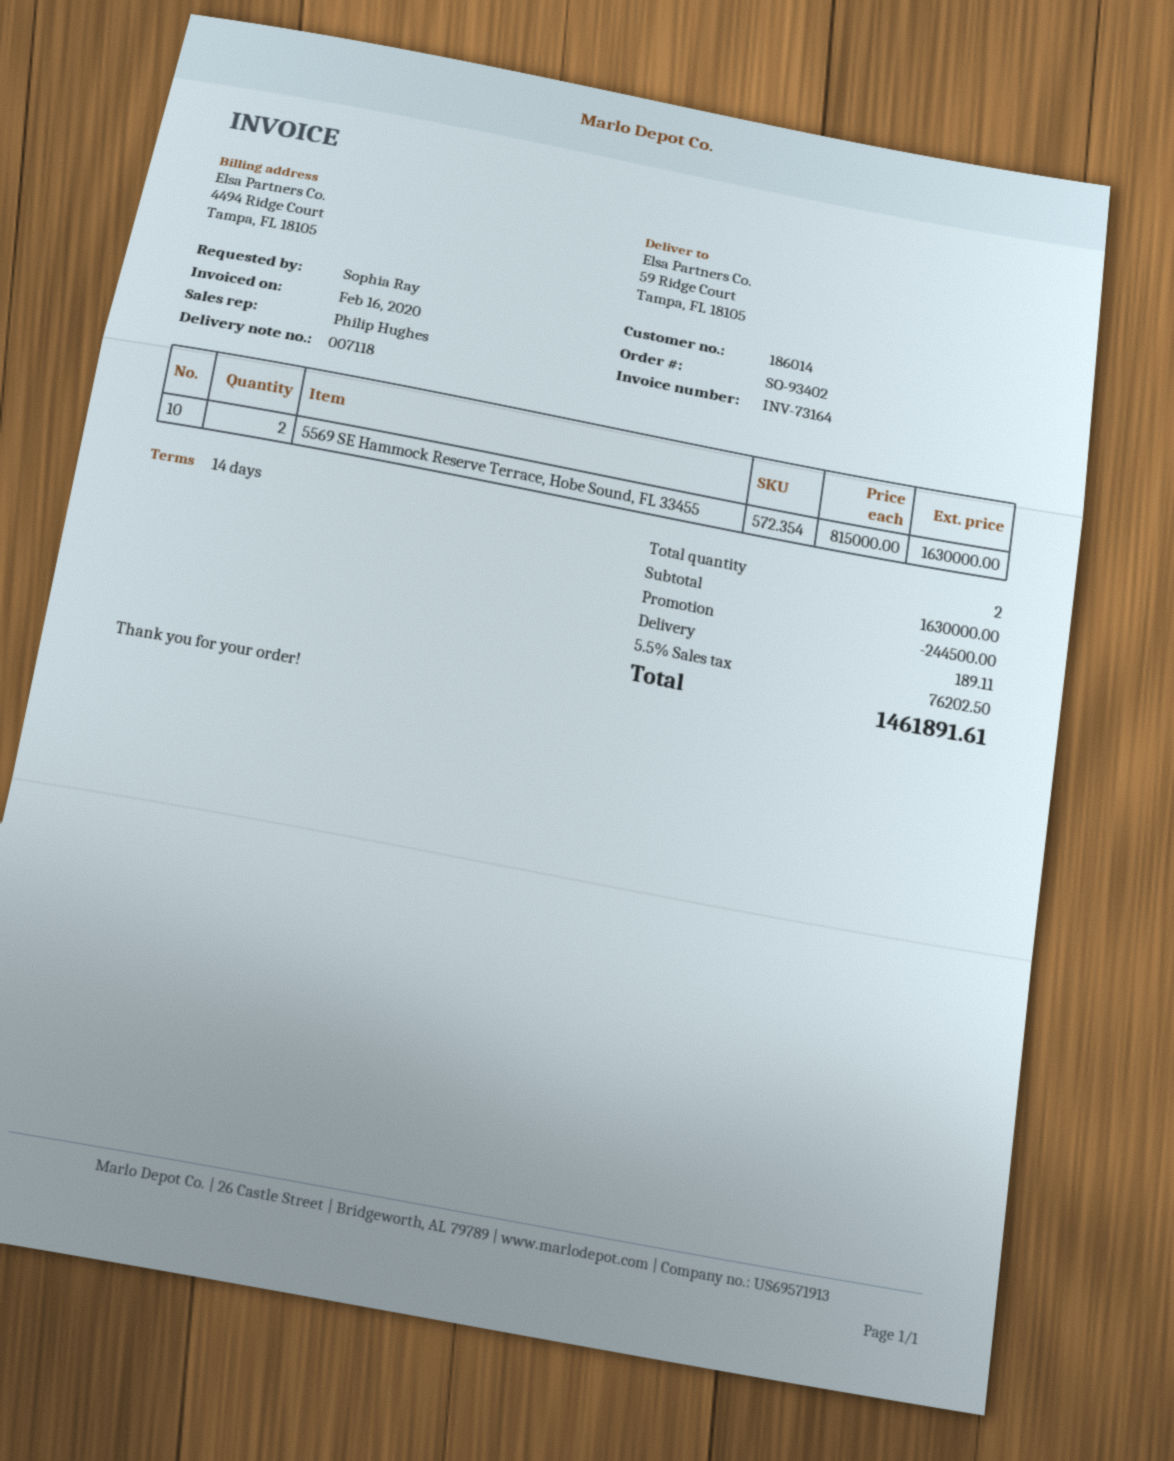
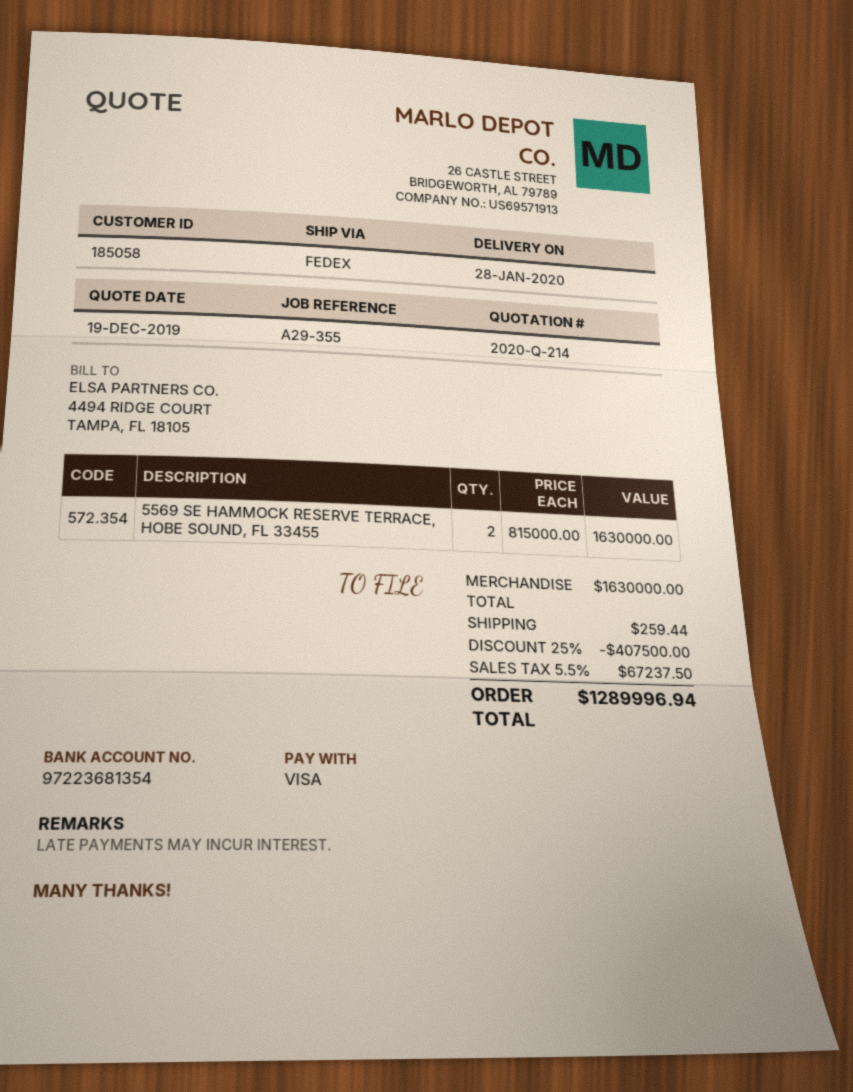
customer number: 186014 -> 185058
discount: 244500.00 -> 407500.00
shipping: 189.11 -> 259.44
tax: 5.5% = 76202.50 -> 5.5% = 67237.50
total: 1461891.61 -> 1289996.94

